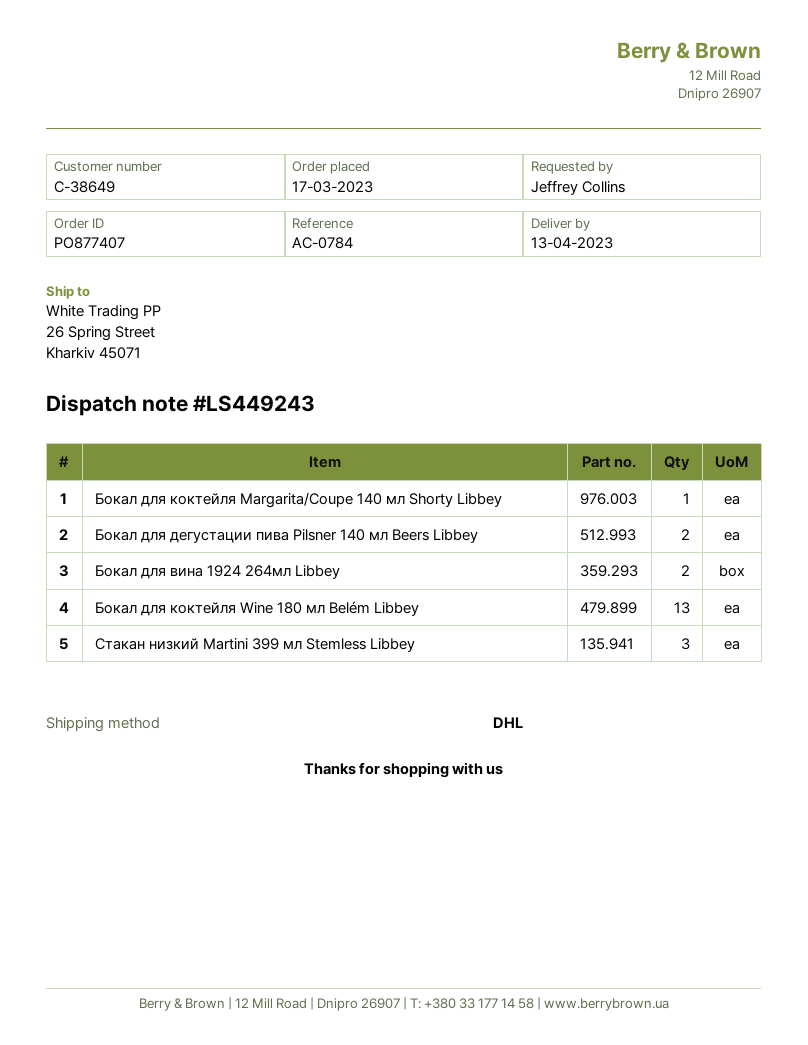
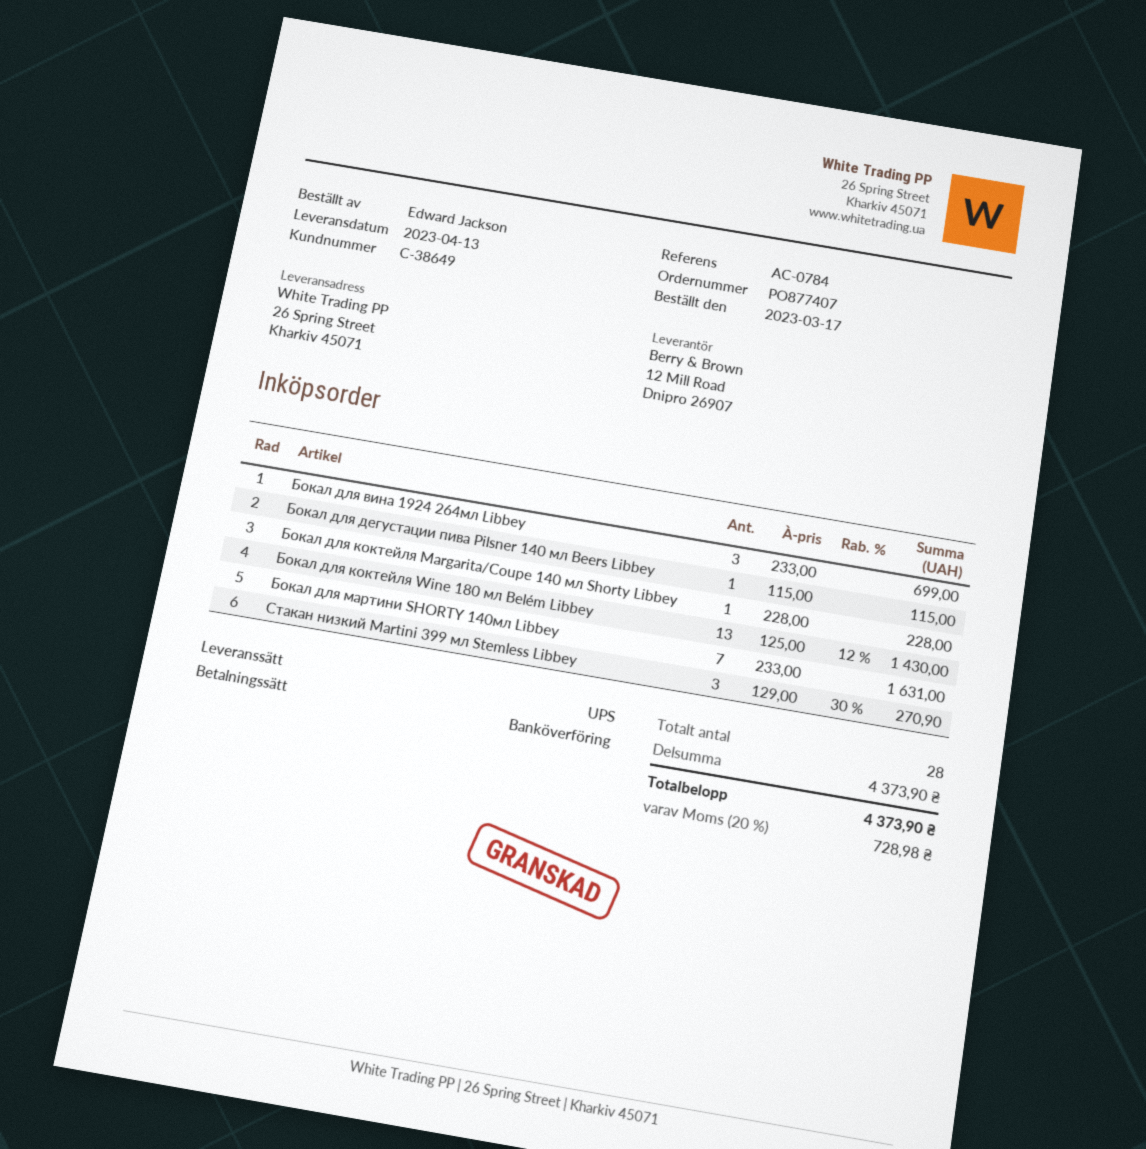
ordered by: Jeffrey Collins -> Edward Jackson
shipping method: DHL -> UPS
Бокал для дегустации пива Pilsner 140 мл Beers Libbey: 2 -> 1
Бокал для вина 1924 264мл Libbey: 2 -> 3
Бокал для мартини SHORTY 140мл Libbey: none -> 7

